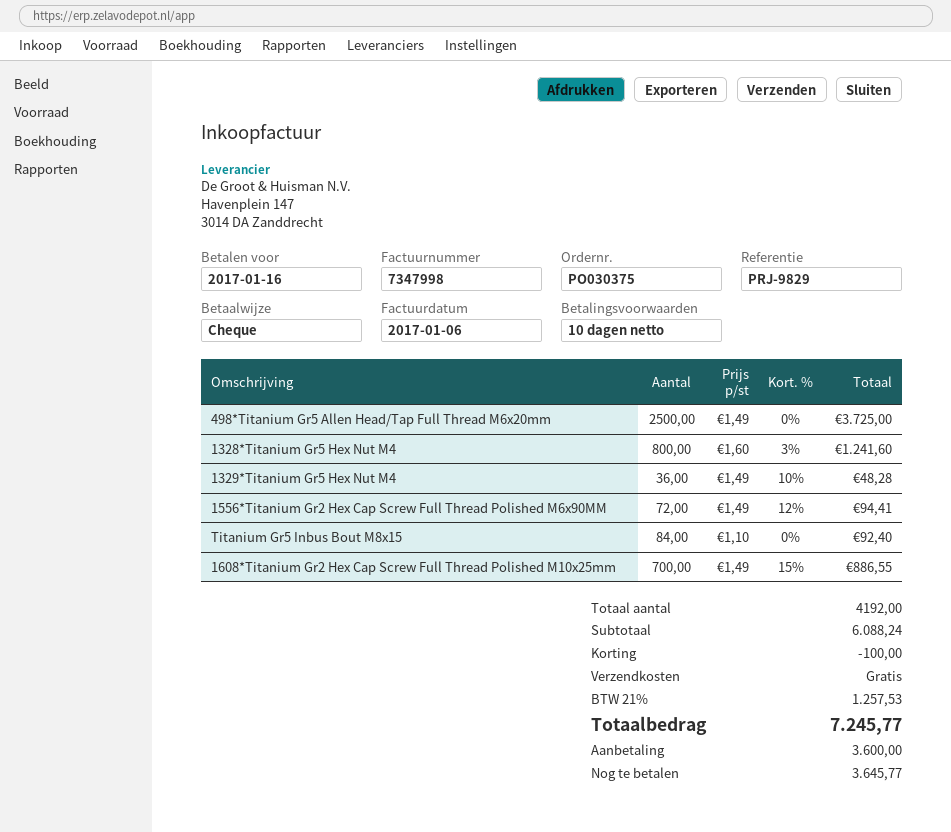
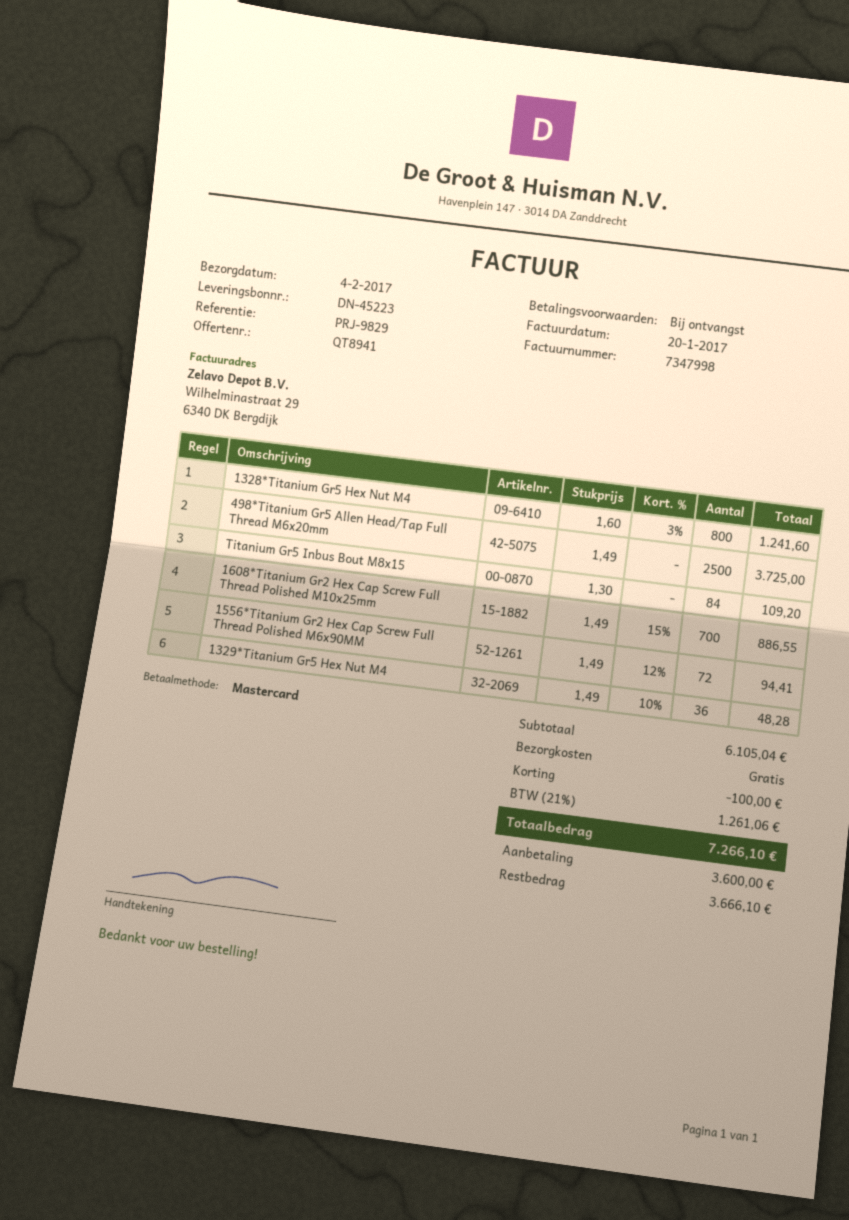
invoice date: 2017-01-06 -> 2017-01-20
payment terms: 10 days -> on receipt
payment method: cheque -> Mastercard
Titanium Gr5 Inbus Bout M8x15: 84 x 1.10 = 92.40 -> 84 x 1.30 = 109.20
subtotal: 6088.24 -> 6105.04
tax: 21% = 1257.53 -> 21% = 1261.06
total: 7245.77 -> 7266.10
balance: 3645.77 -> 3666.10

